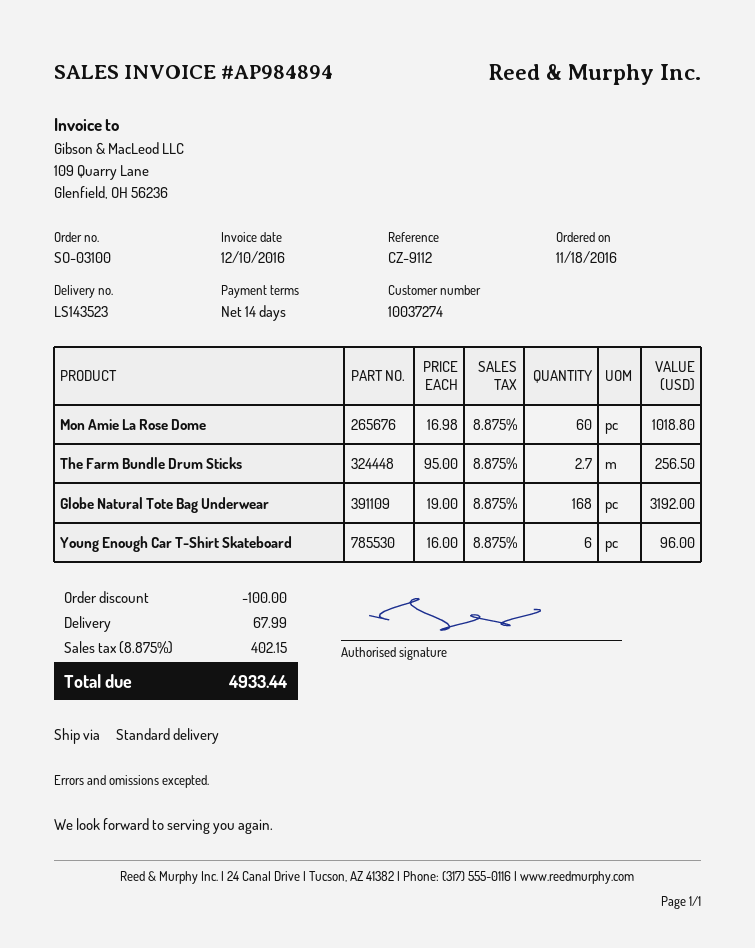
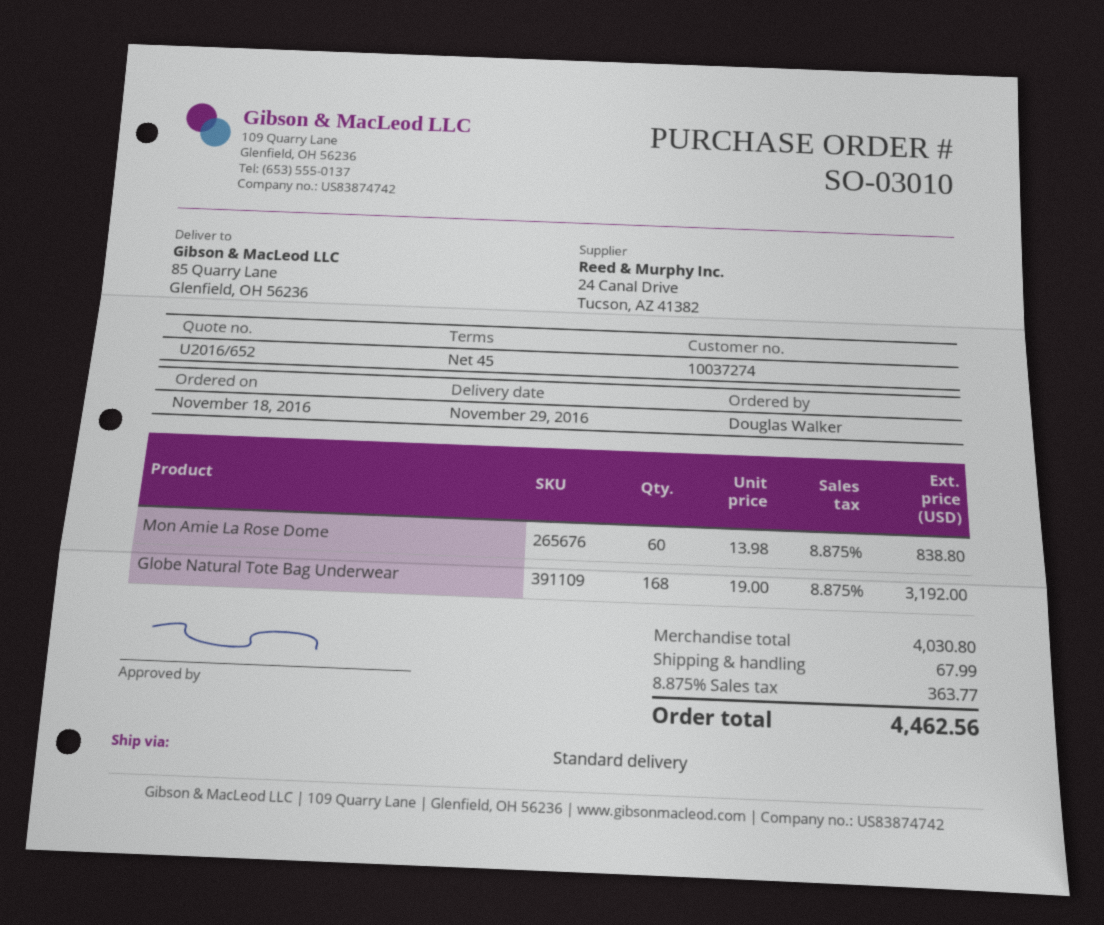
order number: SO-03100 -> SO-03010
payment terms: 14 days -> 45 days
Mon Amie La Rose Dome: 60 x 16.98 = 1018.80 -> 60 x 13.98 = 838.80
The Farm Bundle Drum Sticks: 2.7 x 95.00 = 256.50 -> none
Young Enough Car T-Shirt Skateboard: 6 x 16.00 = 96.00 -> none
discount: 100.00 -> none
tax: 8.875% = 402.15 -> 8.875% = 363.77
total: 4933.44 -> 4462.56

